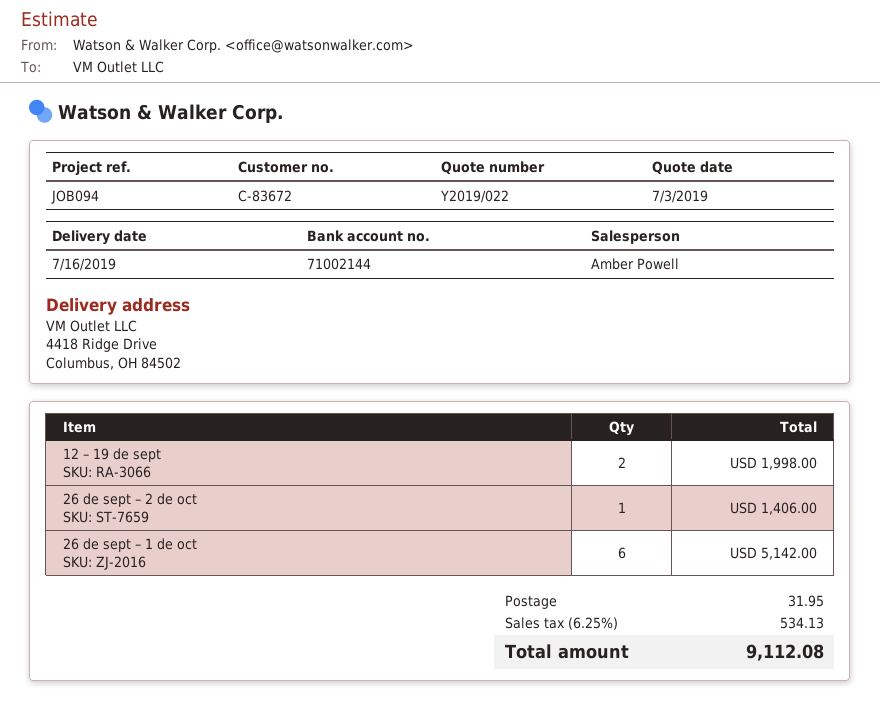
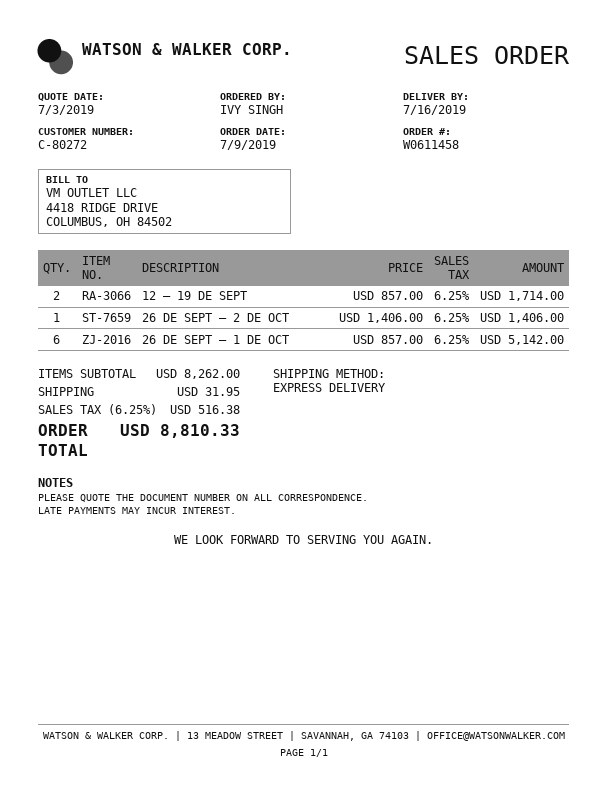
customer number: C-83672 -> C-80272
12 – 19 de sept: 2 for 1998.00 -> 2 for 1714.00
tax: 6.25% = 534.13 -> 6.25% = 516.38
total: 9112.08 -> 8810.33

